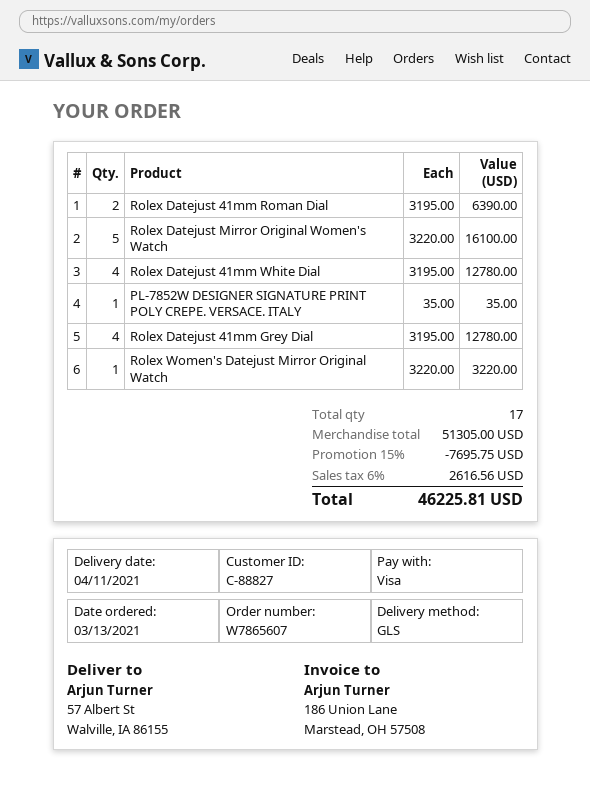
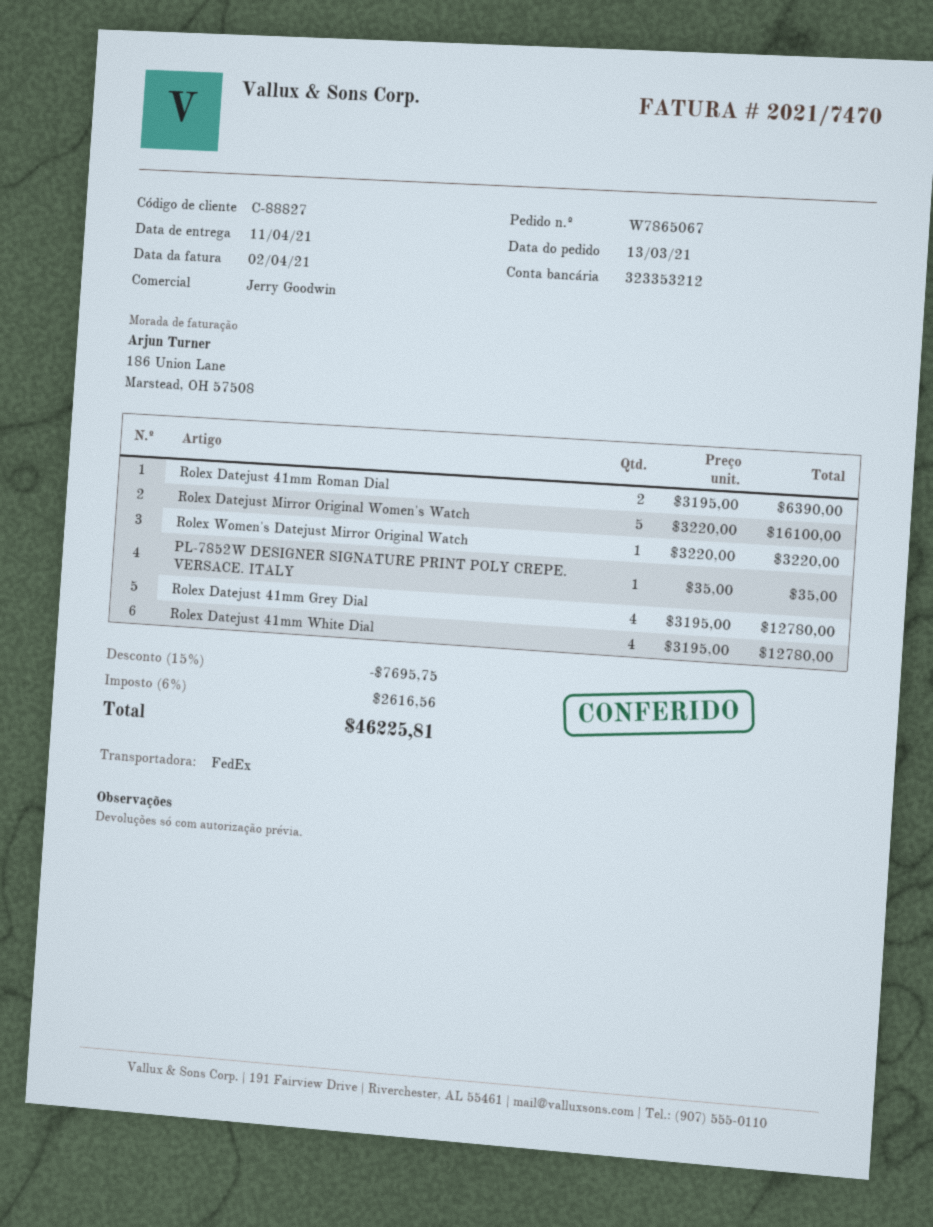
order number: W7865607 -> W7865067
shipping method: GLS -> FedEx

